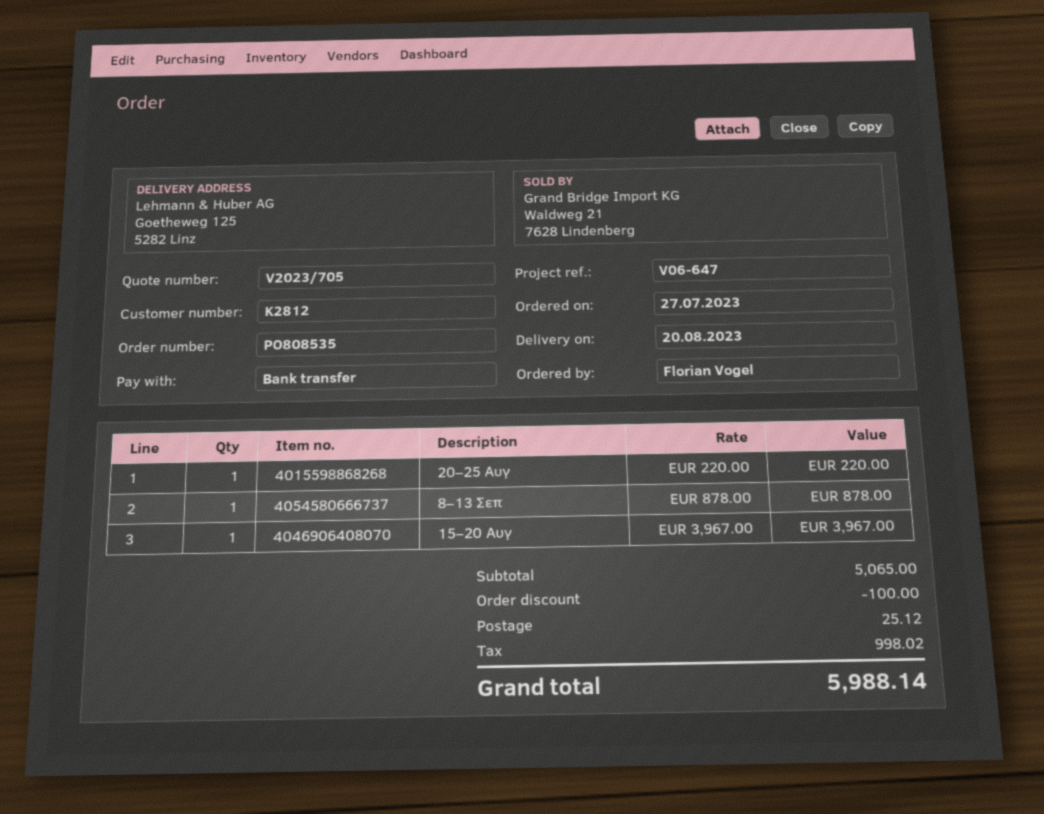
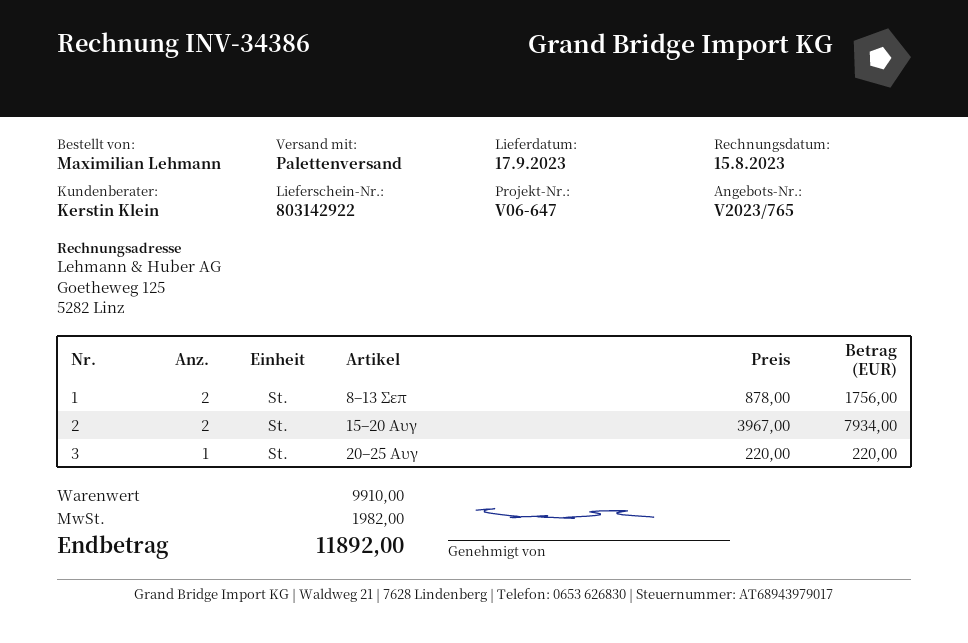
quote number: V2023/705 -> V2023/765
delivery date: 2023-08-20 -> 2023-09-17
ordered by: Florian Vogel -> Maximilian Lehmann
8–13 Σεπ: 1 x 878.00 = 878.00 -> 2 x 878.00 = 1756.00
15–20 Αυγ: 1 x 3967.00 = 3967.00 -> 2 x 3967.00 = 7934.00
subtotal: 5065.00 -> 9910.00
discount: 100.00 -> none
shipping: 25.12 -> none
tax: 998.02 -> 1982.00
total: 5988.14 -> 11892.00

